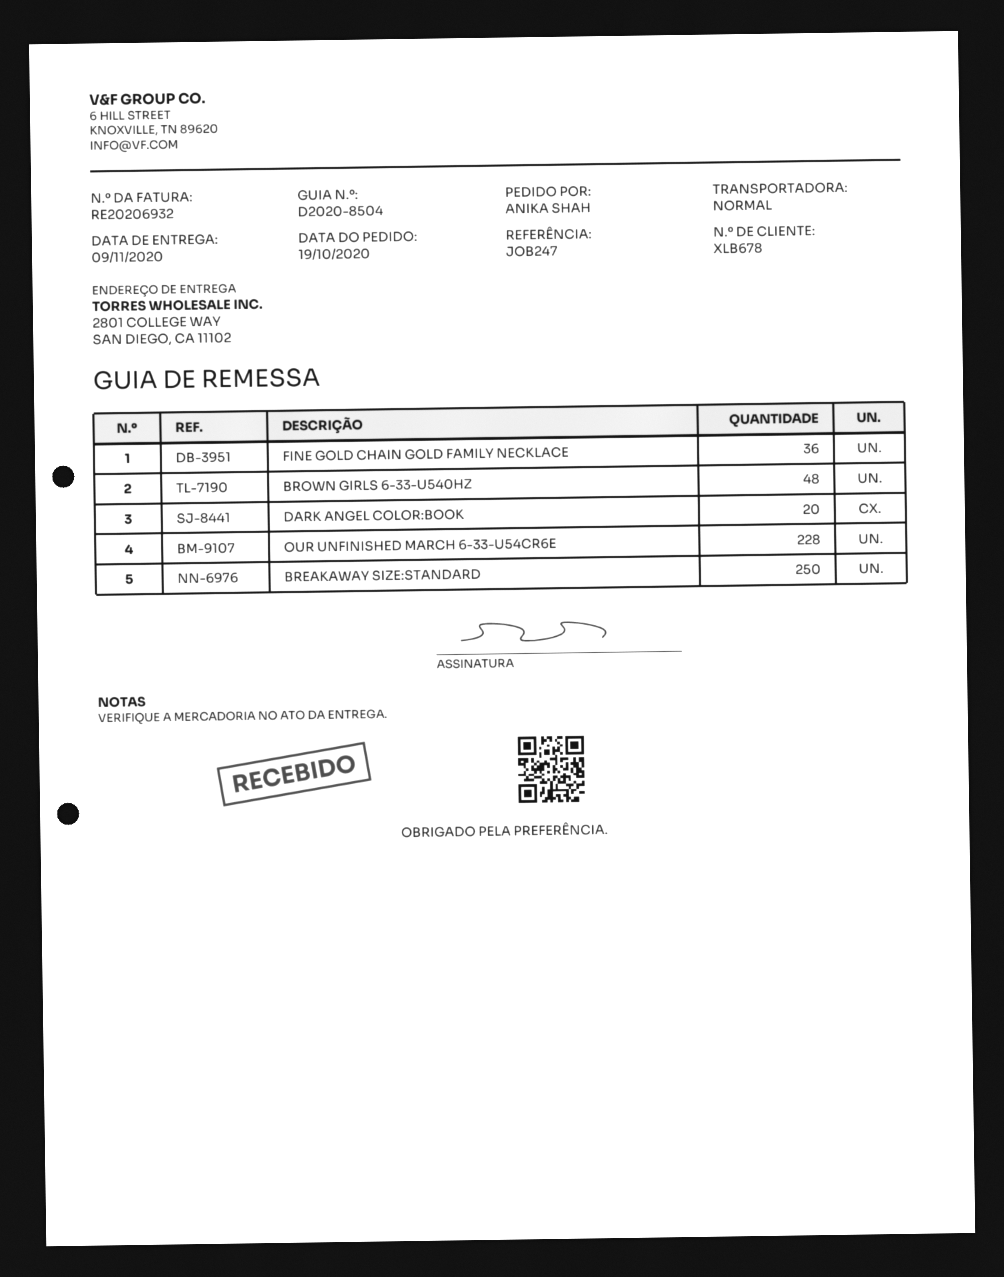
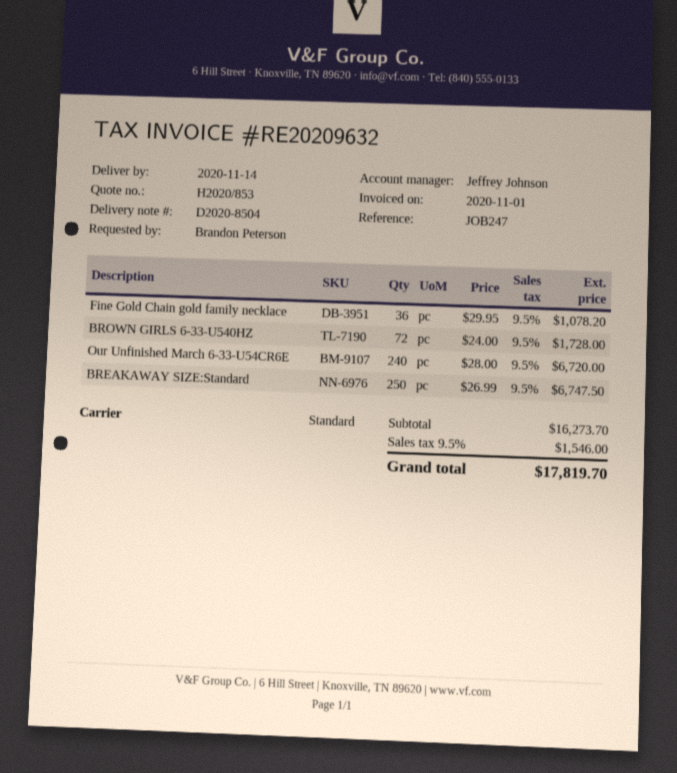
delivery date: 2020-11-09 -> 2020-11-14
invoice number: RE20206932 -> RE20209632
ordered by: ANIKA SHAH -> Brandon Peterson
BROWN GIRLS 6-33-U540HZ: 48 -> 72
DARK ANGEL COLOR:BOOK: 20 -> none
OUR UNFINISHED MARCH 6-33-U54CR6E: 228 -> 240

